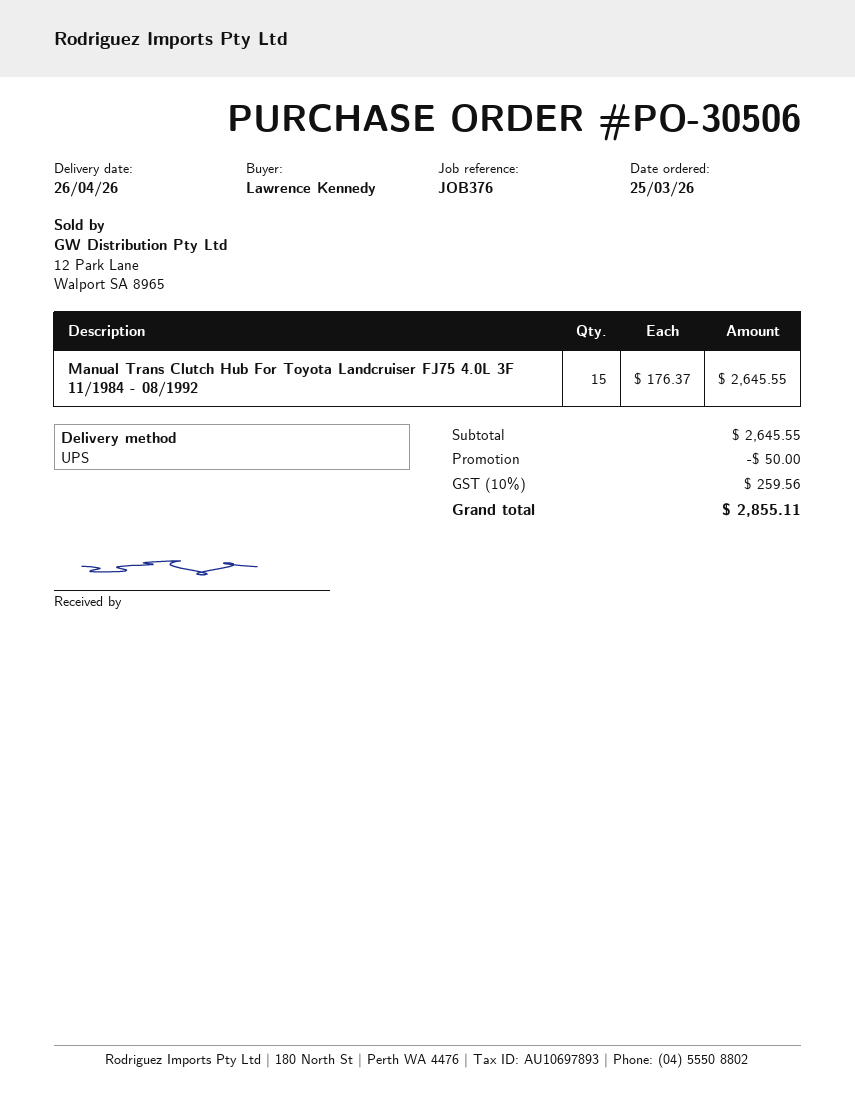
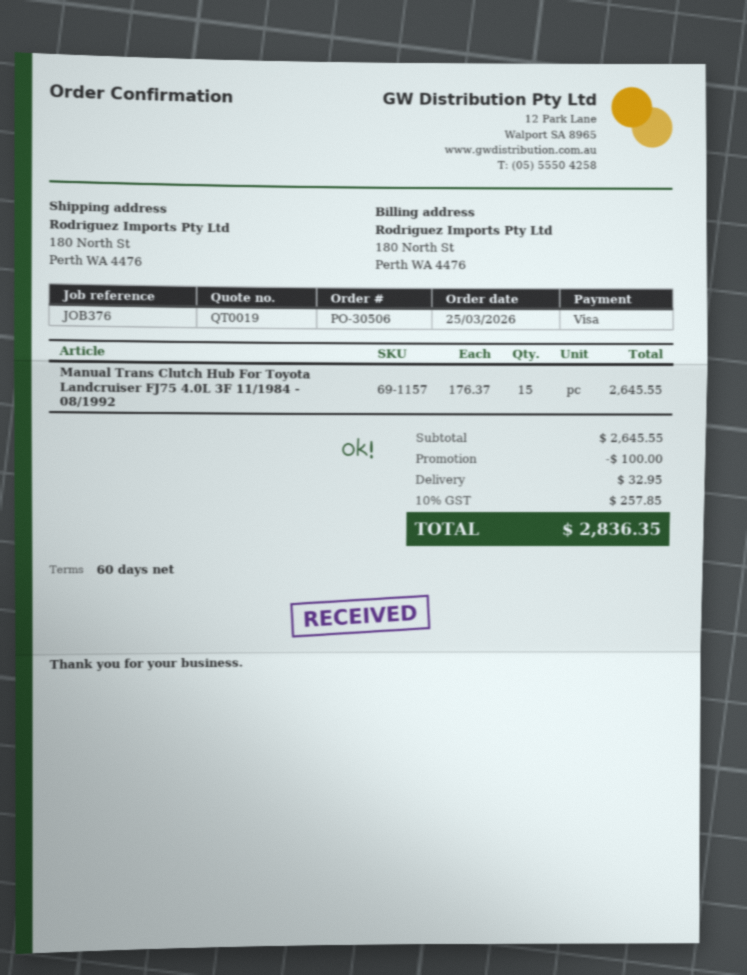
discount: 50.00 -> 100.00
shipping: none -> 32.95
tax: 10% = 259.56 -> 10% = 257.85
total: 2855.11 -> 2836.35

